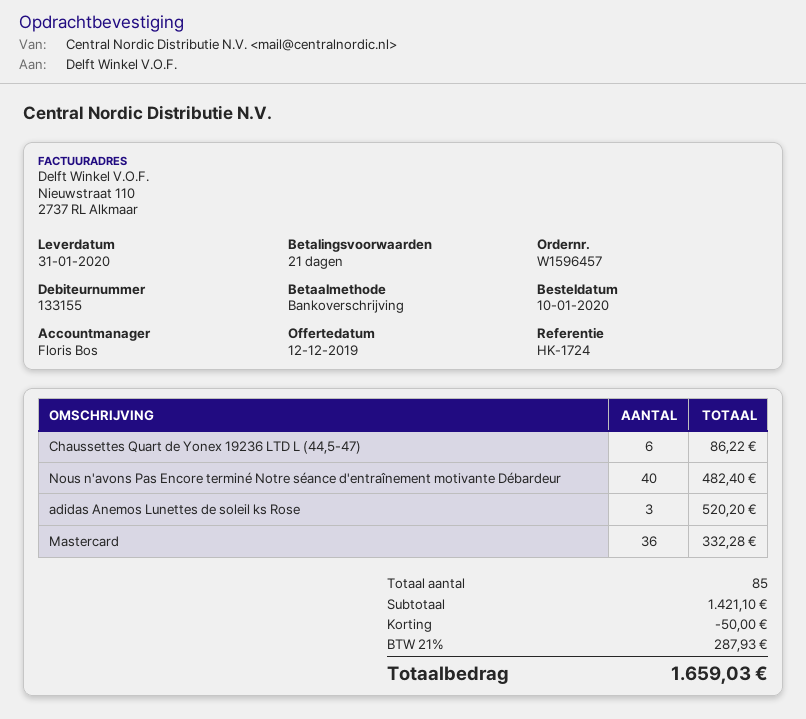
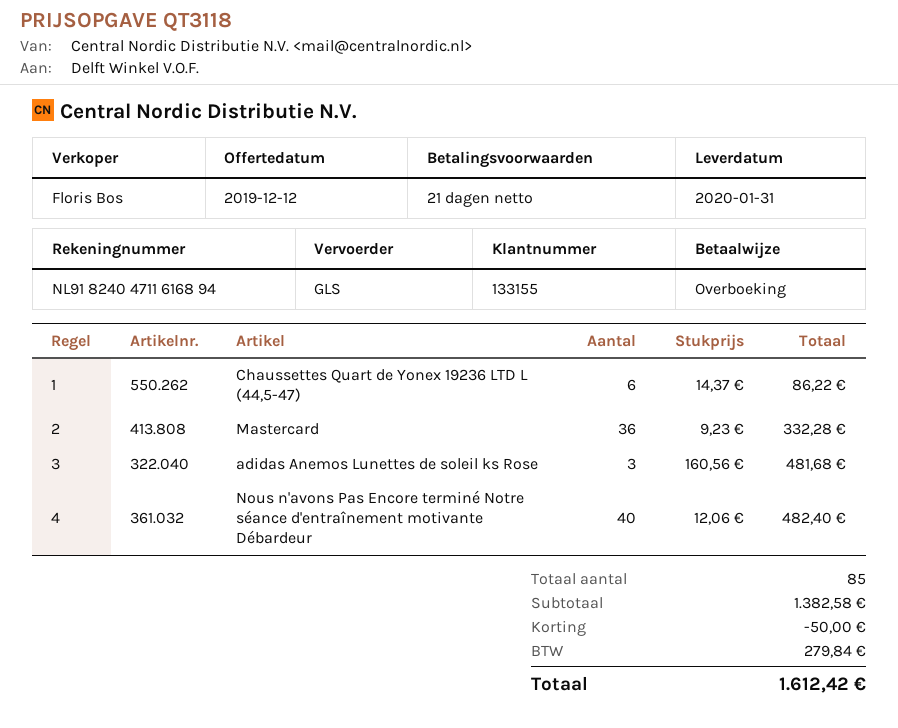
adidas Anemos Lunettes de soleil ks Rose: 3 for 520.20 -> 3 for 481.68
subtotal: 1421.10 -> 1382.58
tax: 287.93 -> 279.84
total: 1659.03 -> 1612.42

